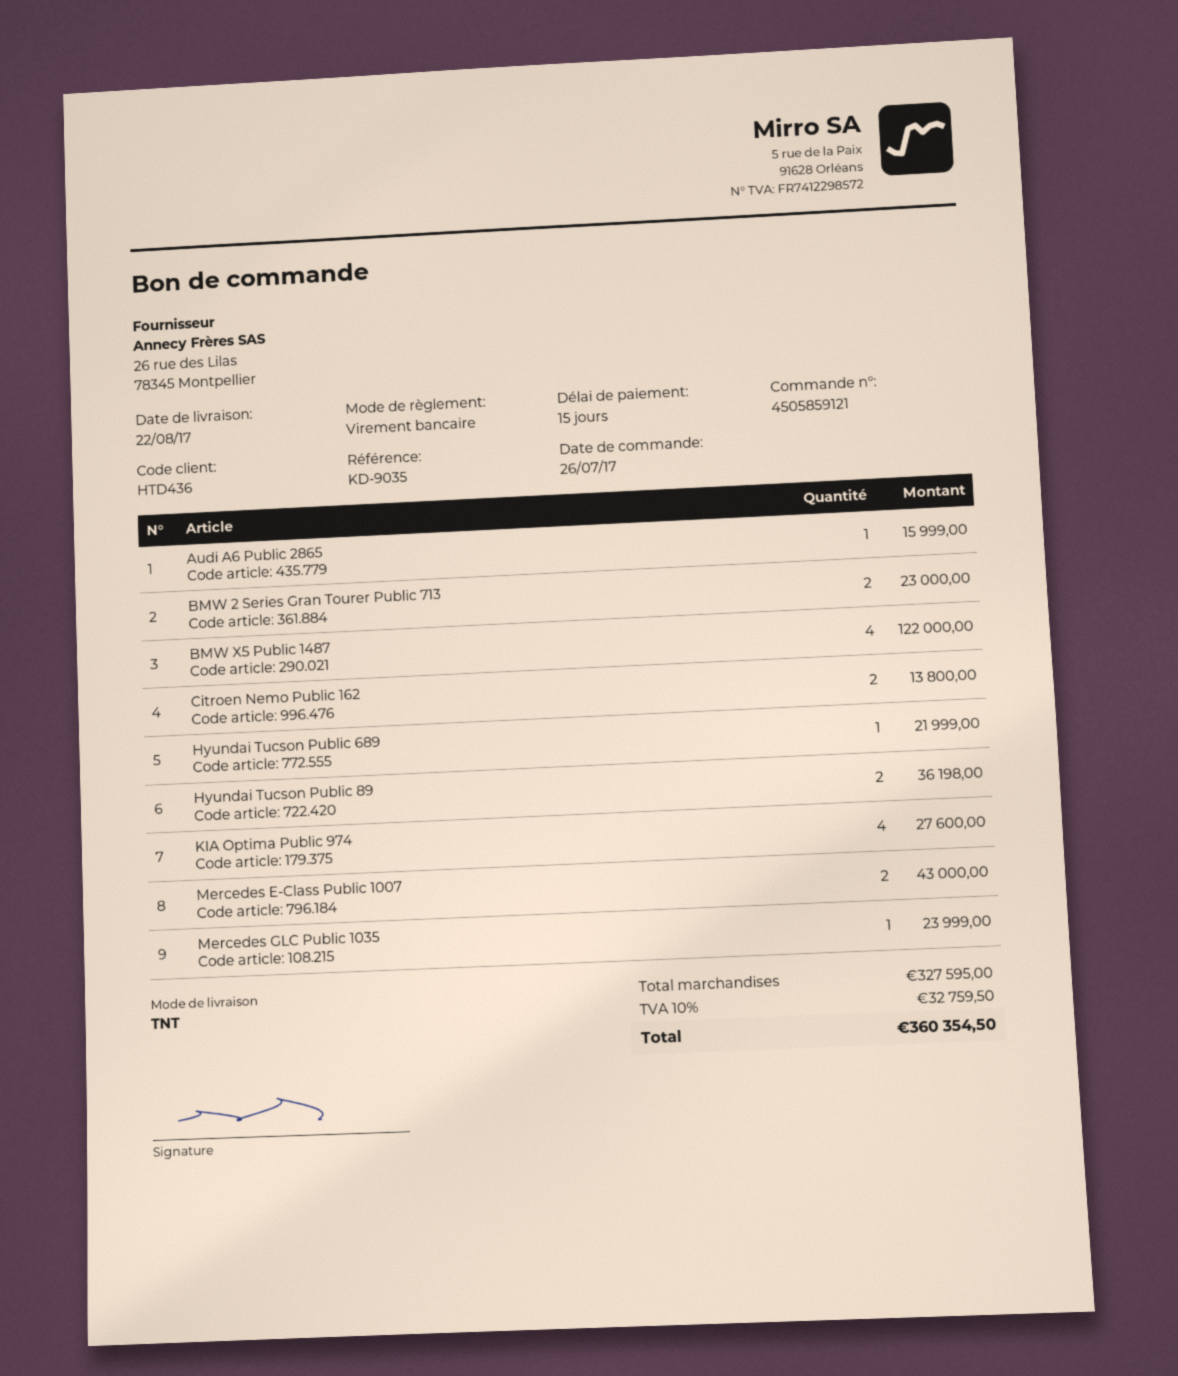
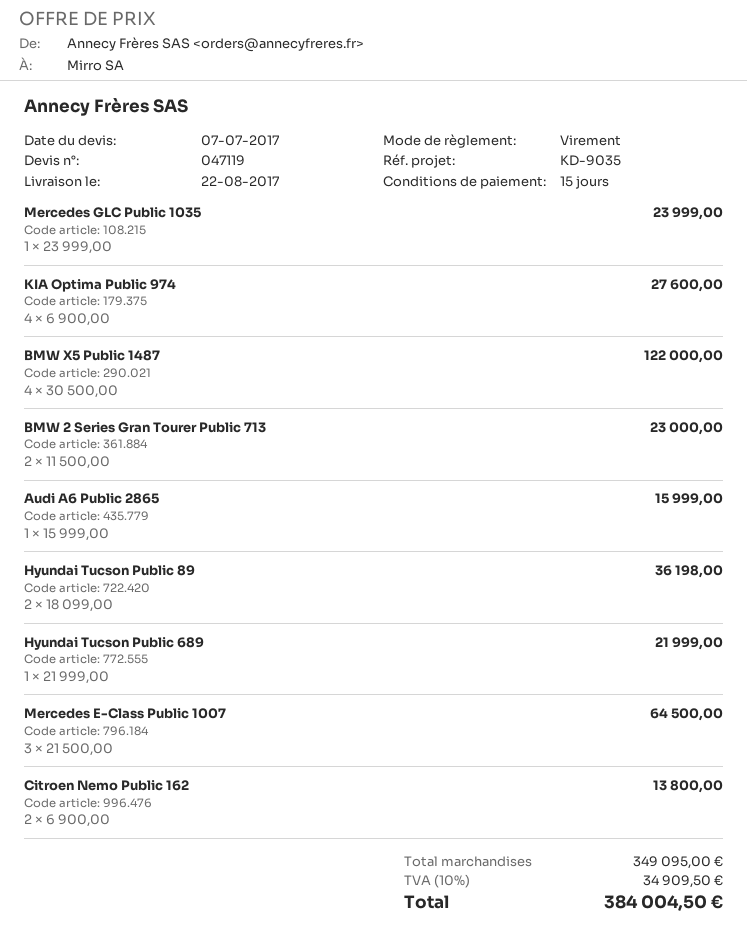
Mercedes E-Class Public 1007: 2 for 43000.00 -> 3 for 64500.00
subtotal: 327595.00 -> 349095.00
tax: 10% = 32759.50 -> 10% = 34909.50
total: 360354.50 -> 384004.50

